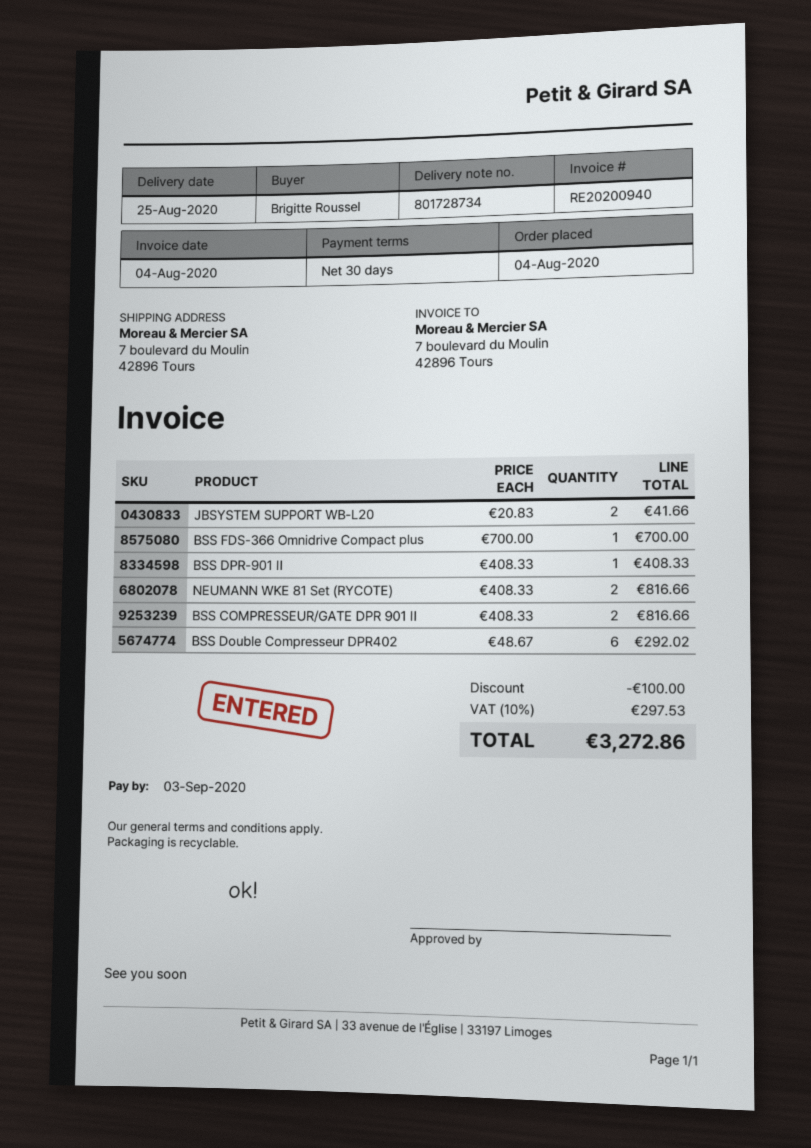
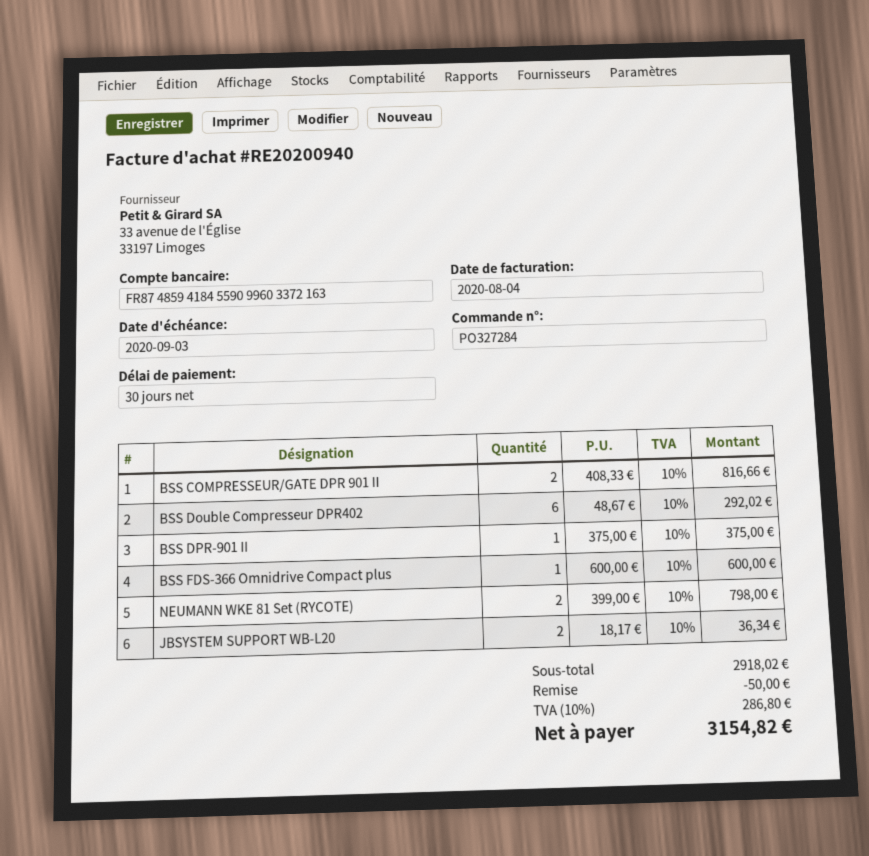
JBSYSTEM SUPPORT WB-L20: 2 x 20.83 = 41.66 -> 2 x 18.17 = 36.34
BSS FDS‑366 Omnidrive Compact plus: 1 x 700.00 = 700.00 -> 1 x 600.00 = 600.00
BSS DPR-901 II: 1 x 408.33 = 408.33 -> 1 x 375.00 = 375.00
NEUMANN WKE 81 Set (RYCOTE): 2 x 408.33 = 816.66 -> 2 x 399.00 = 798.00
discount: 100.00 -> 50.00
tax: 10% = 297.53 -> 10% = 286.80
total: 3272.86 -> 3154.82

